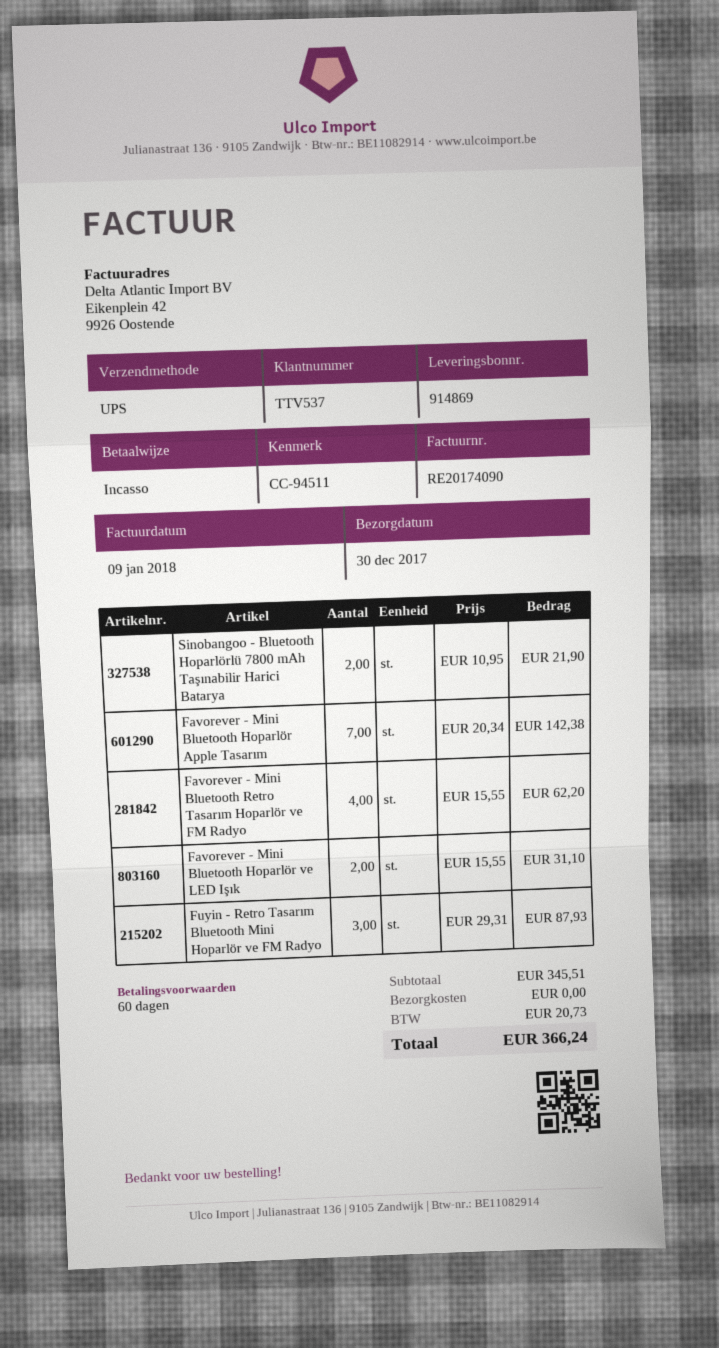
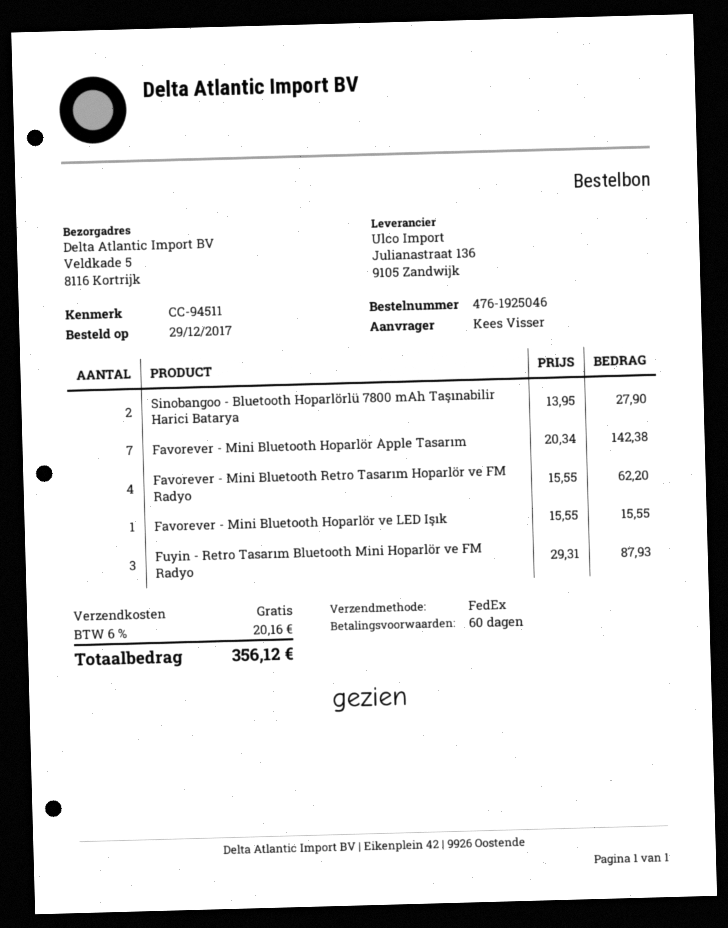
shipping method: UPS -> FedEx
Sinobangoo - Bluetooth Hoparlörlü 7800 mAh Taşınabilir Harici Batarya: 2 x 10.95 = 21.90 -> 2 x 13.95 = 27.90
Favorever - Mini Bluetooth Hoparlör ve LED Işık: 2 x 15.55 = 31.10 -> 1 x 15.55 = 15.55
tax: 20.73 -> 20.16
total: 366.24 -> 356.12

